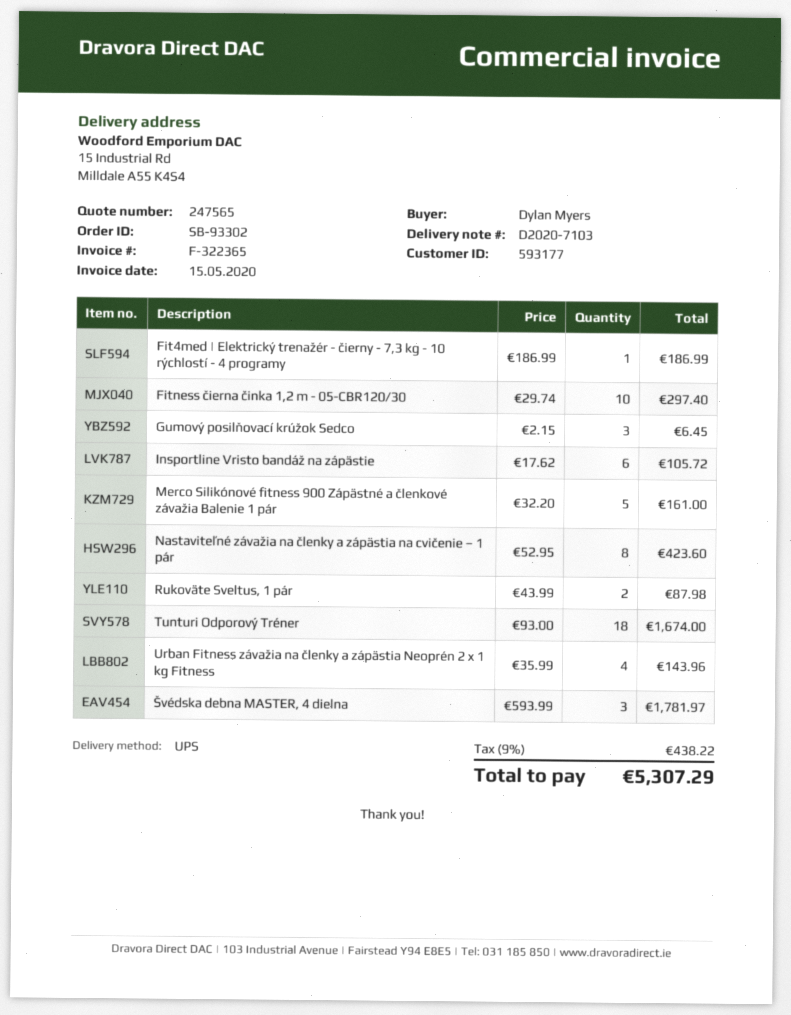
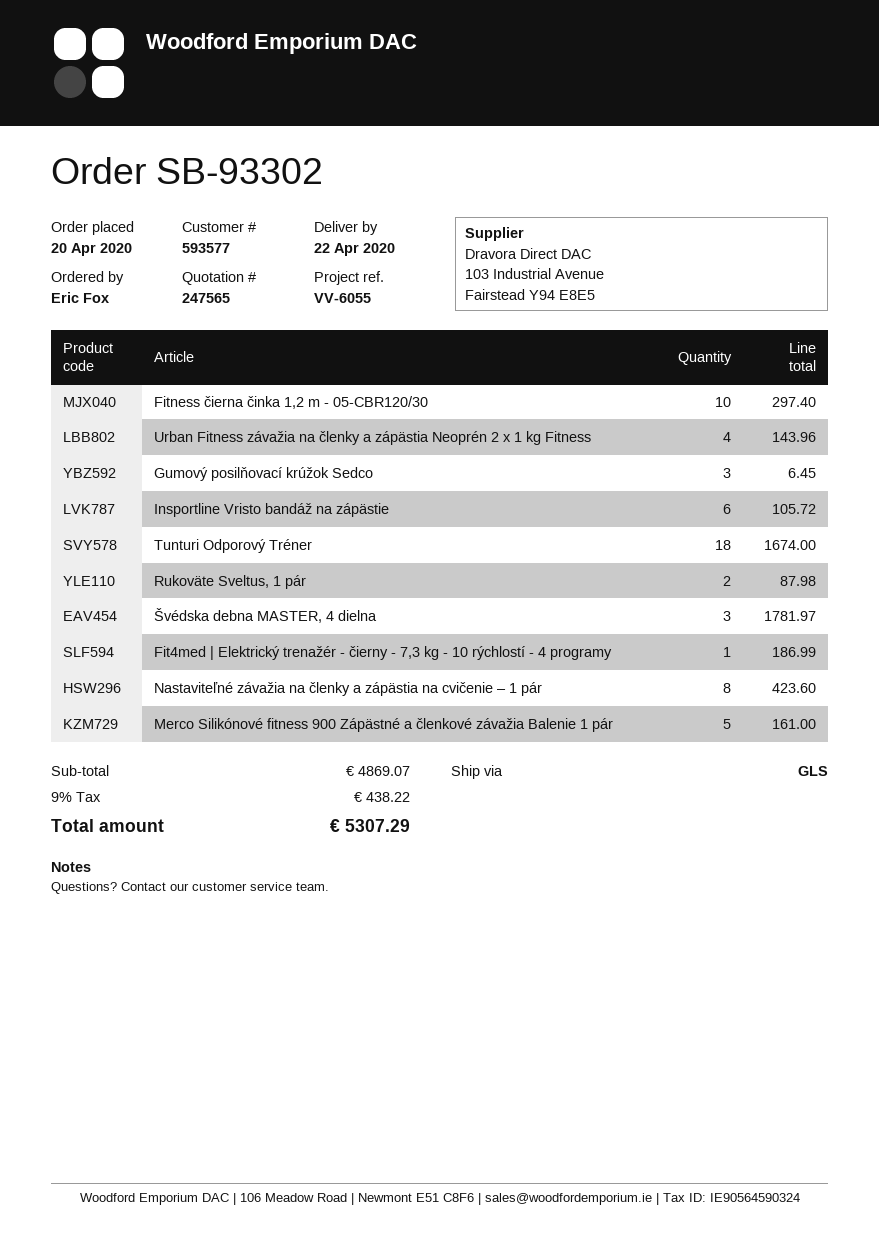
customer number: 593177 -> 593577
ordered by: Dylan Myers -> Eric Fox
shipping method: UPS -> GLS

